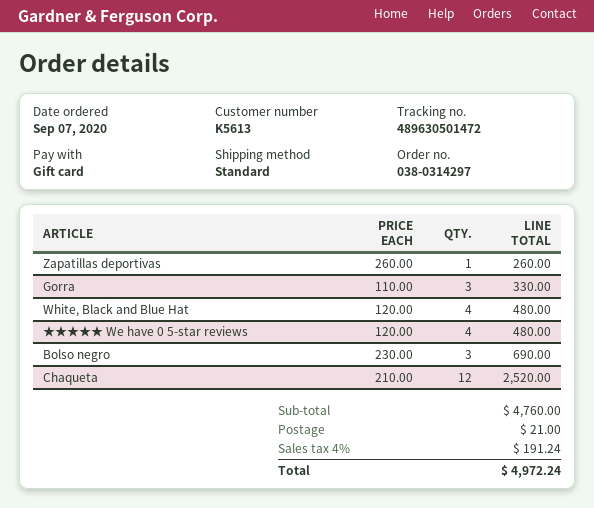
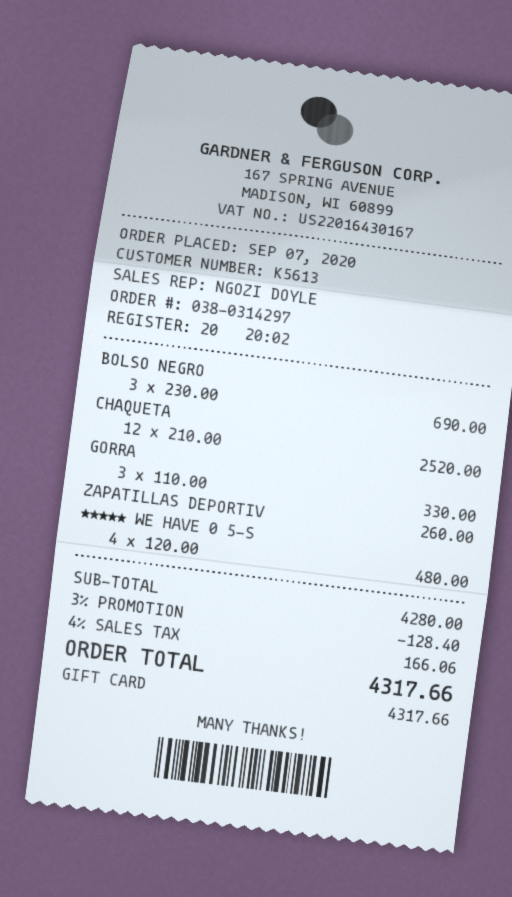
White, Black and Blue Hat: 4 x 120.00 = 480.00 -> none
subtotal: 4760.00 -> 4280.00
discount: none -> 3% = 128.40
shipping: 21.00 -> none
tax: 4% = 191.24 -> 4% = 166.06
total: 4972.24 -> 4317.66

